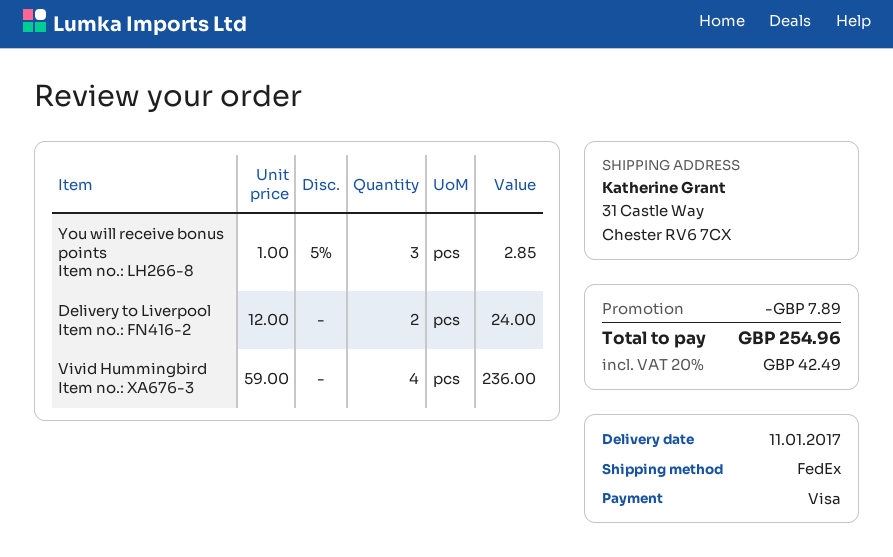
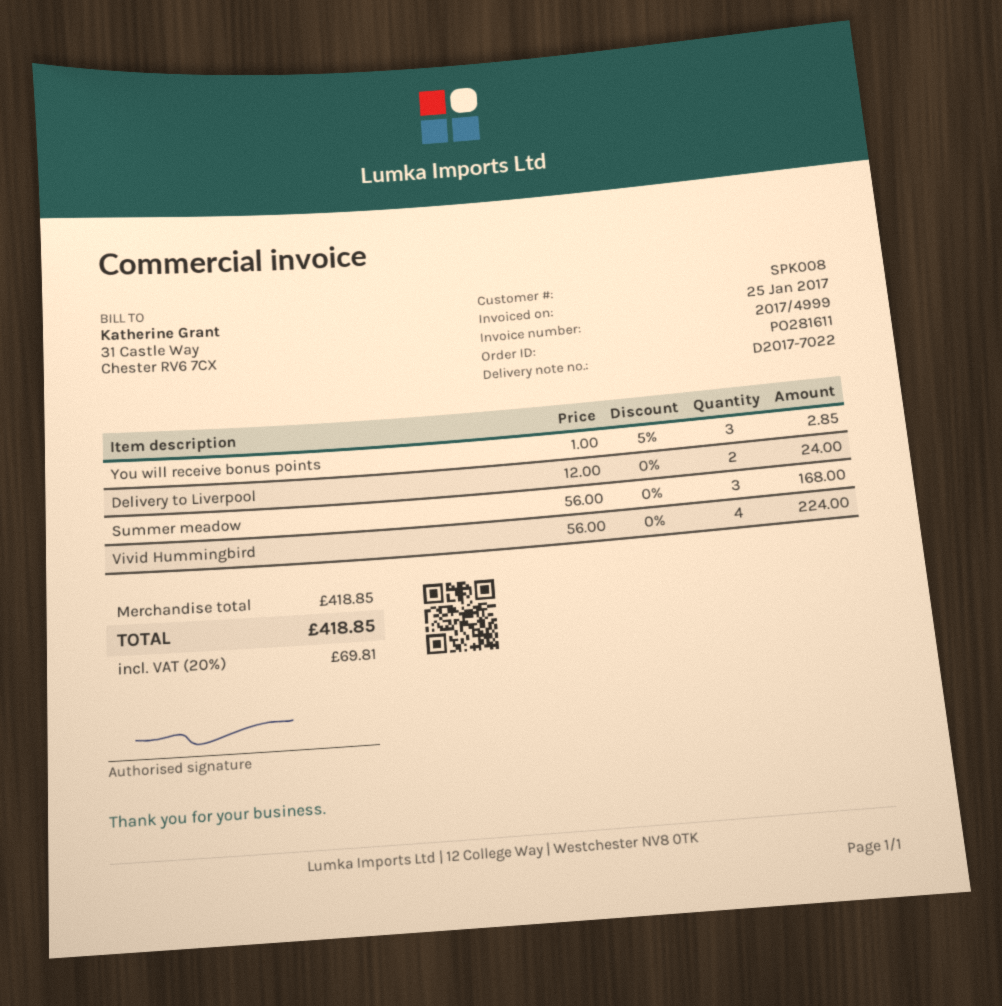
Vivid Hummingbird: 4 x 59.00 = 236.00 -> 4 x 56.00 = 224.00
Summer meadow: none -> 3 x 56.00 = 168.00
discount: 7.89 -> none
tax: 20% = 42.49 -> 20% = 69.81
total: 254.96 -> 418.85

